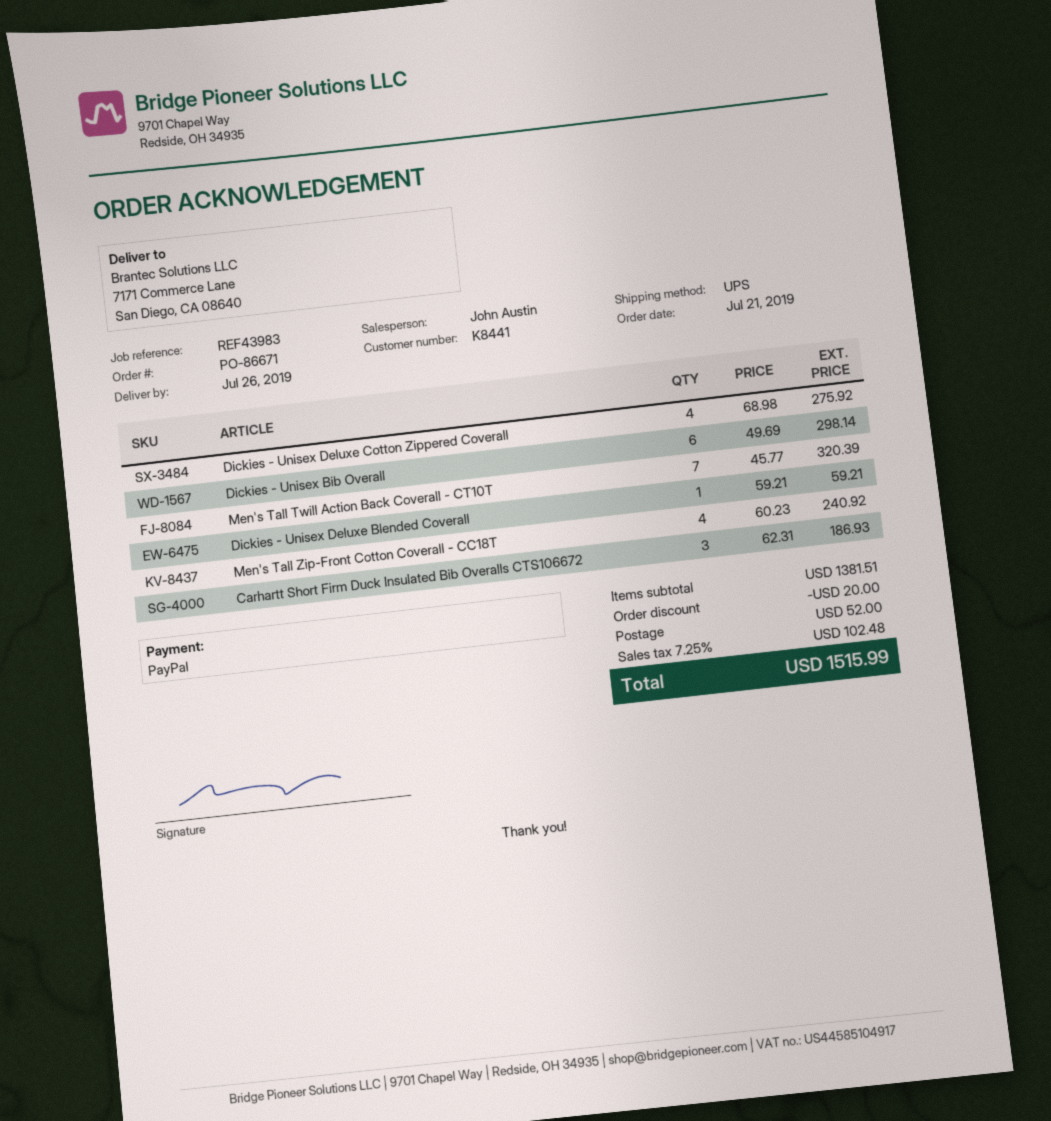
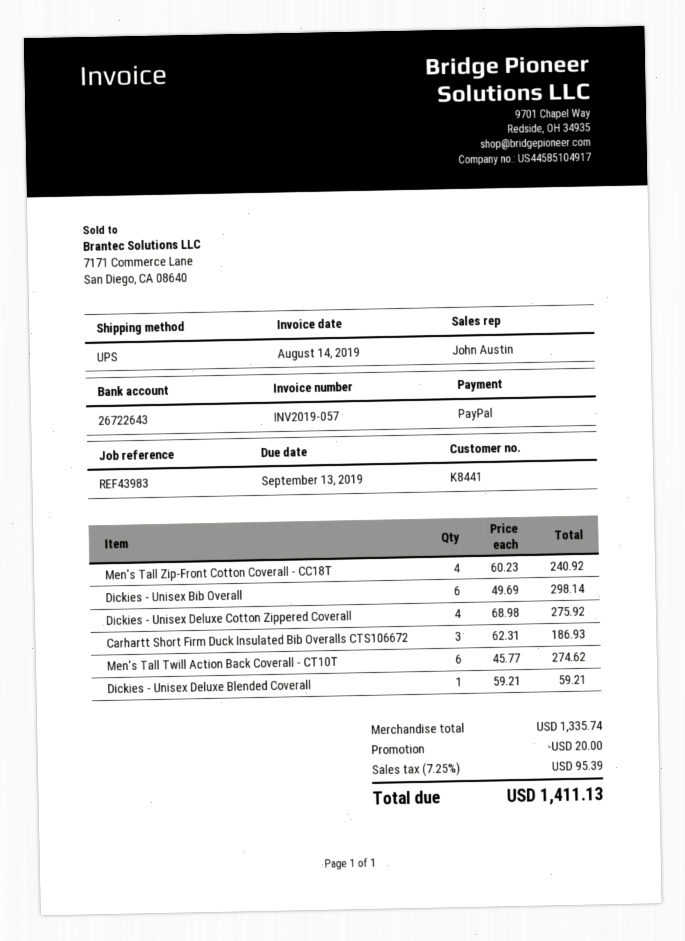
Men's Tall Twill Action Back Coverall - CT10T: 7 x 45.77 = 320.39 -> 6 x 45.77 = 274.62
subtotal: 1381.51 -> 1335.74
shipping: 52.00 -> none
tax: 7.25% = 102.48 -> 7.25% = 95.39
total: 1515.99 -> 1411.13

